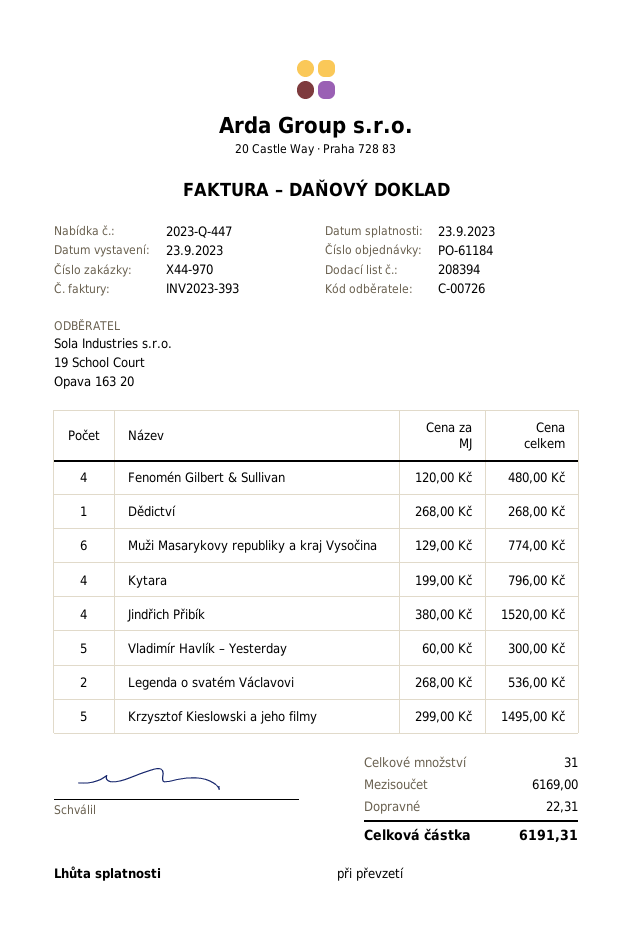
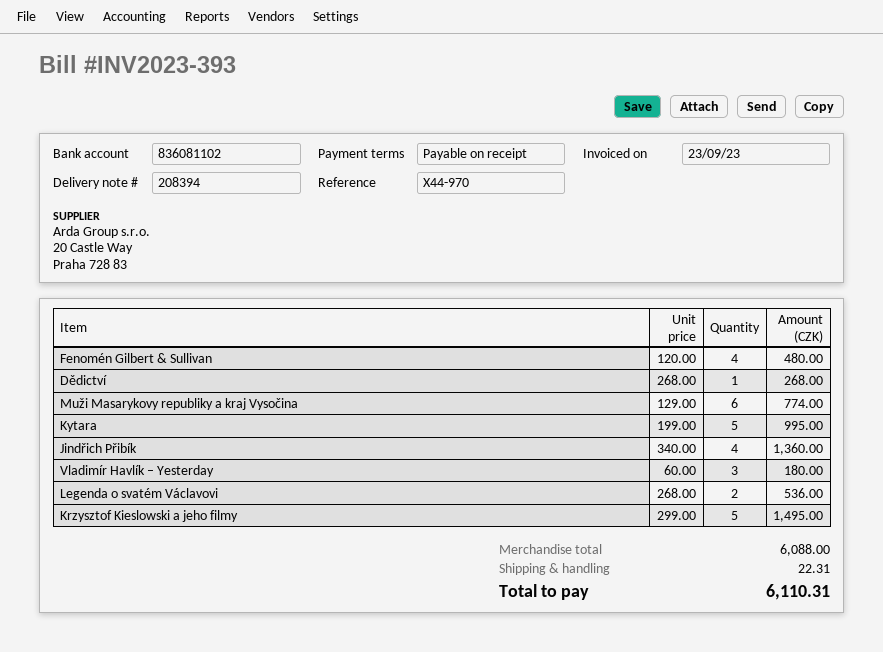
Kytara: 4 x 199.00 = 796.00 -> 5 x 199.00 = 995.00
Jindřich Přibík: 4 x 380.00 = 1520.00 -> 4 x 340.00 = 1360.00
Vladimír Havlík – Yesterday: 5 x 60.00 = 300.00 -> 3 x 60.00 = 180.00
subtotal: 6169.00 -> 6088.00
total: 6191.31 -> 6110.31

